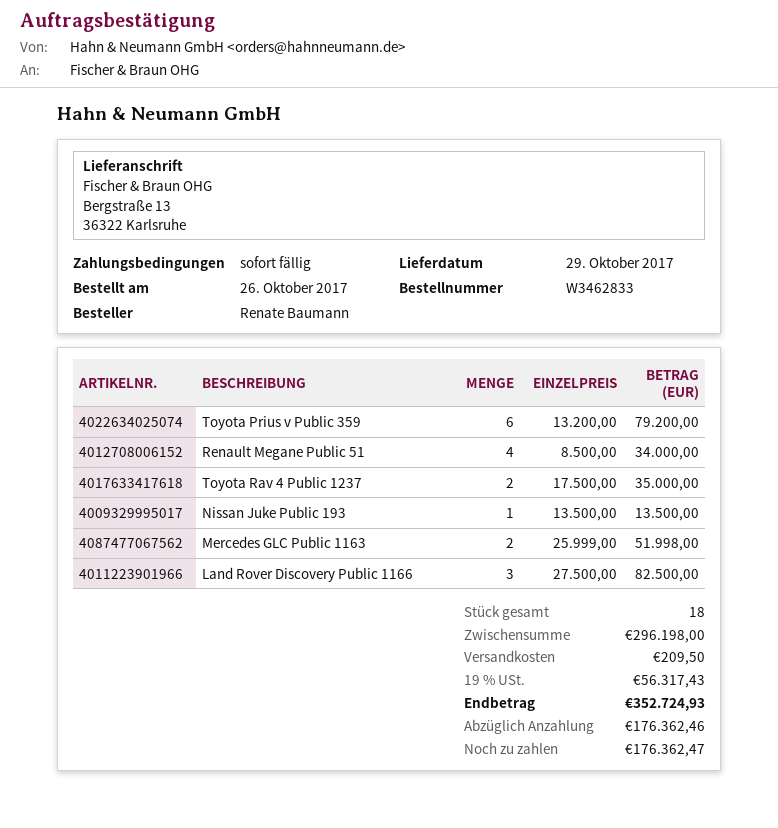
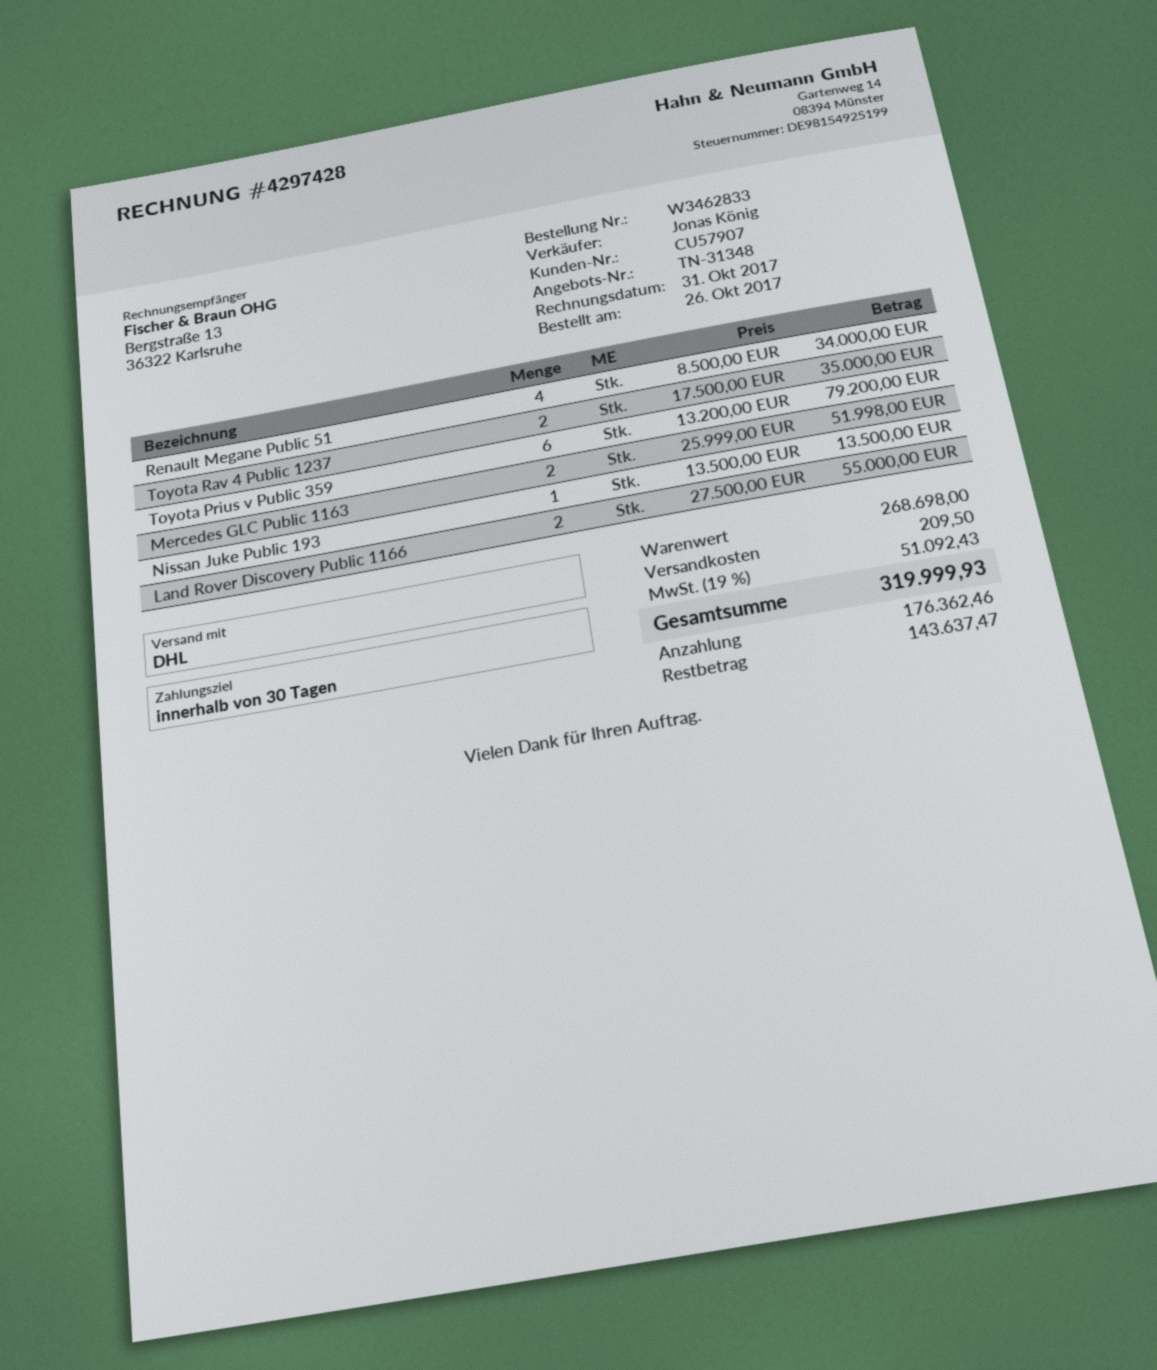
payment terms: on receipt -> 30 days
Land Rover Discovery Public 1166: 3 x 27500.00 = 82500.00 -> 2 x 27500.00 = 55000.00
subtotal: 296198.00 -> 268698.00
tax: 19% = 56317.43 -> 19% = 51092.43
total: 352724.93 -> 319999.93
balance: 176362.47 -> 143637.47

